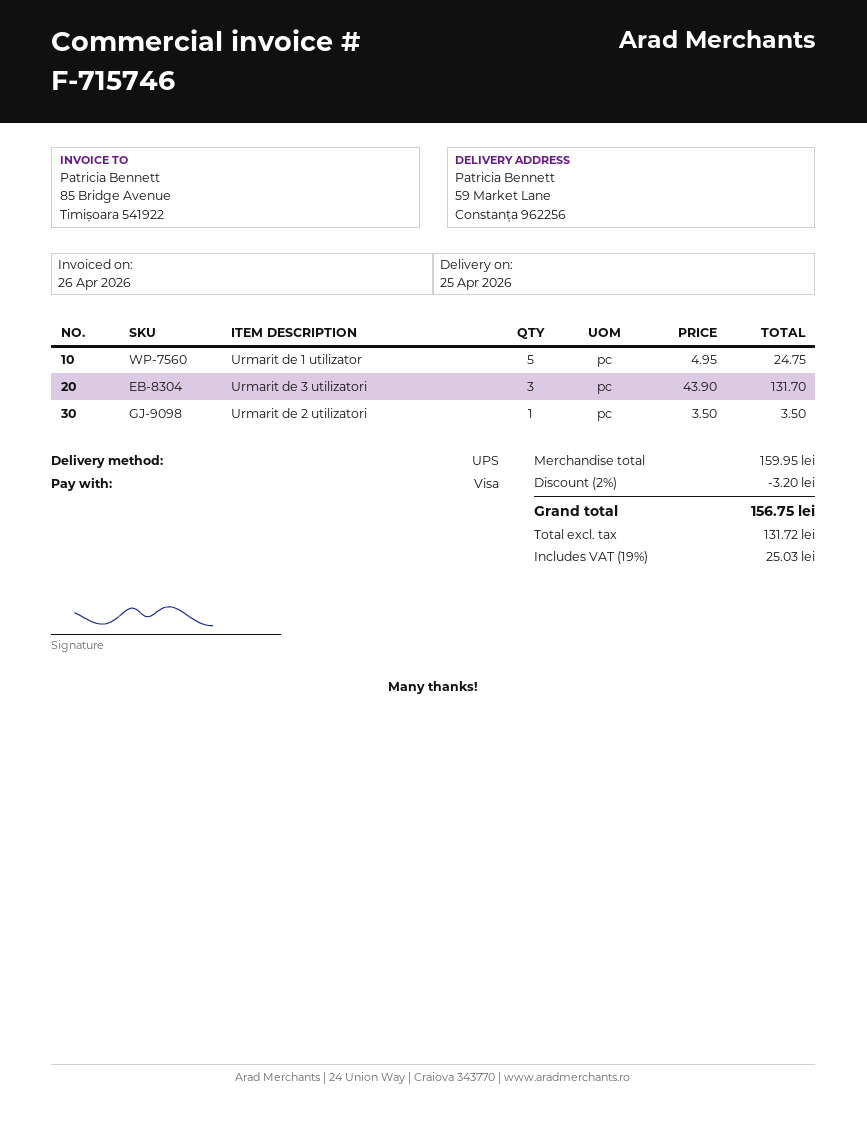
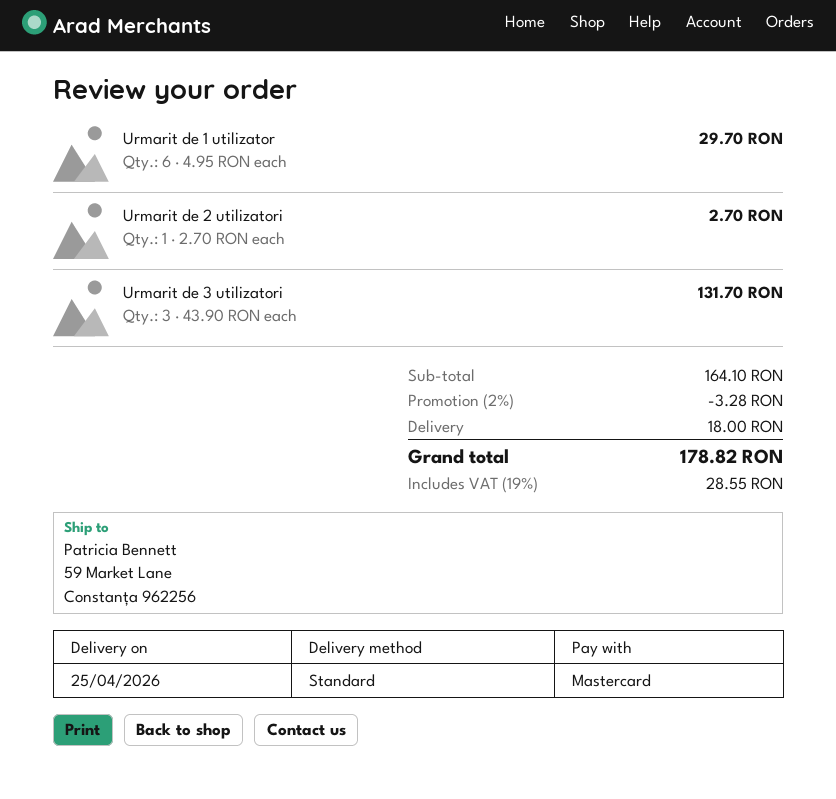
payment method: Visa -> Mastercard
shipping method: UPS -> standard
Urmarit de 1 utilizator: 5 x 4.95 = 24.75 -> 6 x 4.95 = 29.70
Urmarit de 2 utilizatori: 1 x 3.50 = 3.50 -> 1 x 2.70 = 2.70
subtotal: 159.95 -> 164.10
discount: 2% = 3.20 -> 2% = 3.28
shipping: none -> 18.00
tax: 19% = 25.03 -> 19% = 28.55
total: 156.75 -> 178.82

